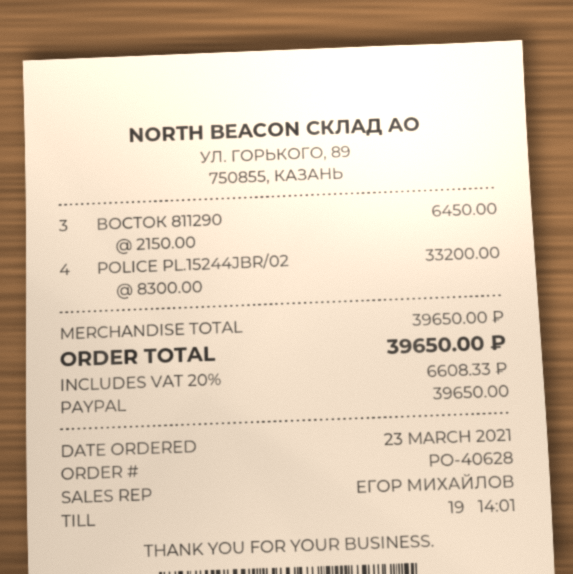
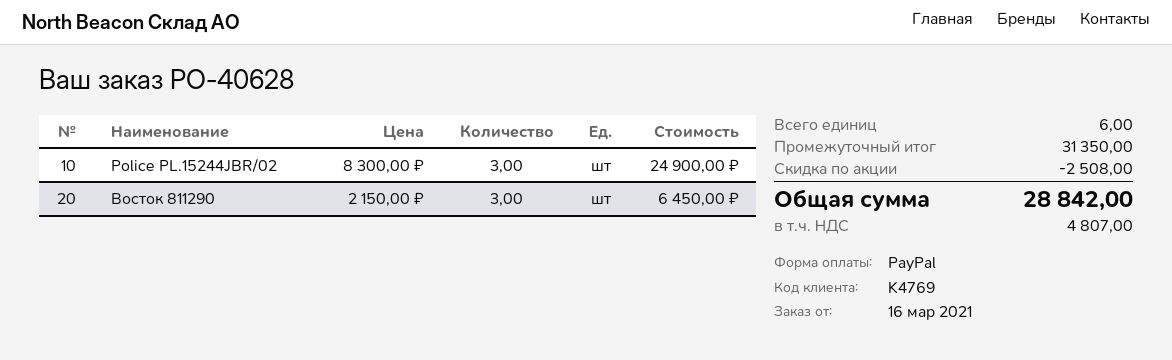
order date: 2021-03-23 -> 2021-03-16
POLICE PL.15244JBR/02: 4 x 8300.00 = 33200.00 -> 3 x 8300.00 = 24900.00
subtotal: 39650.00 -> 31350.00
discount: none -> 2508.00
tax: 6608.33 -> 4807.00
total: 39650.00 -> 28842.00

